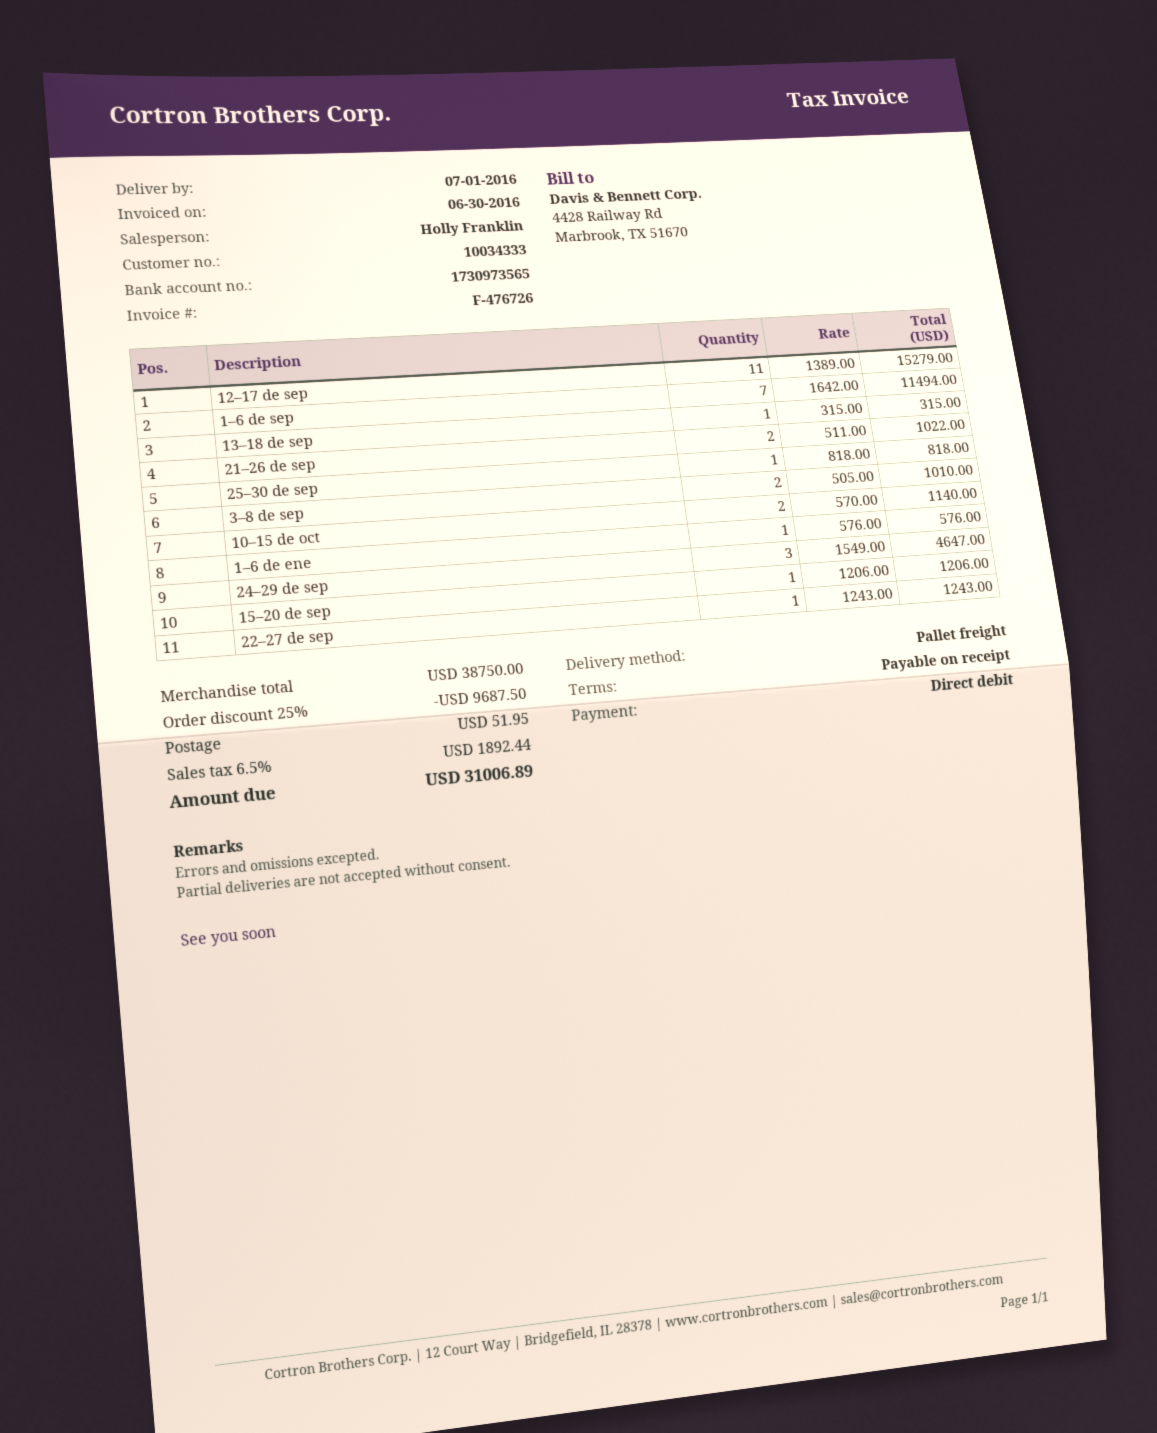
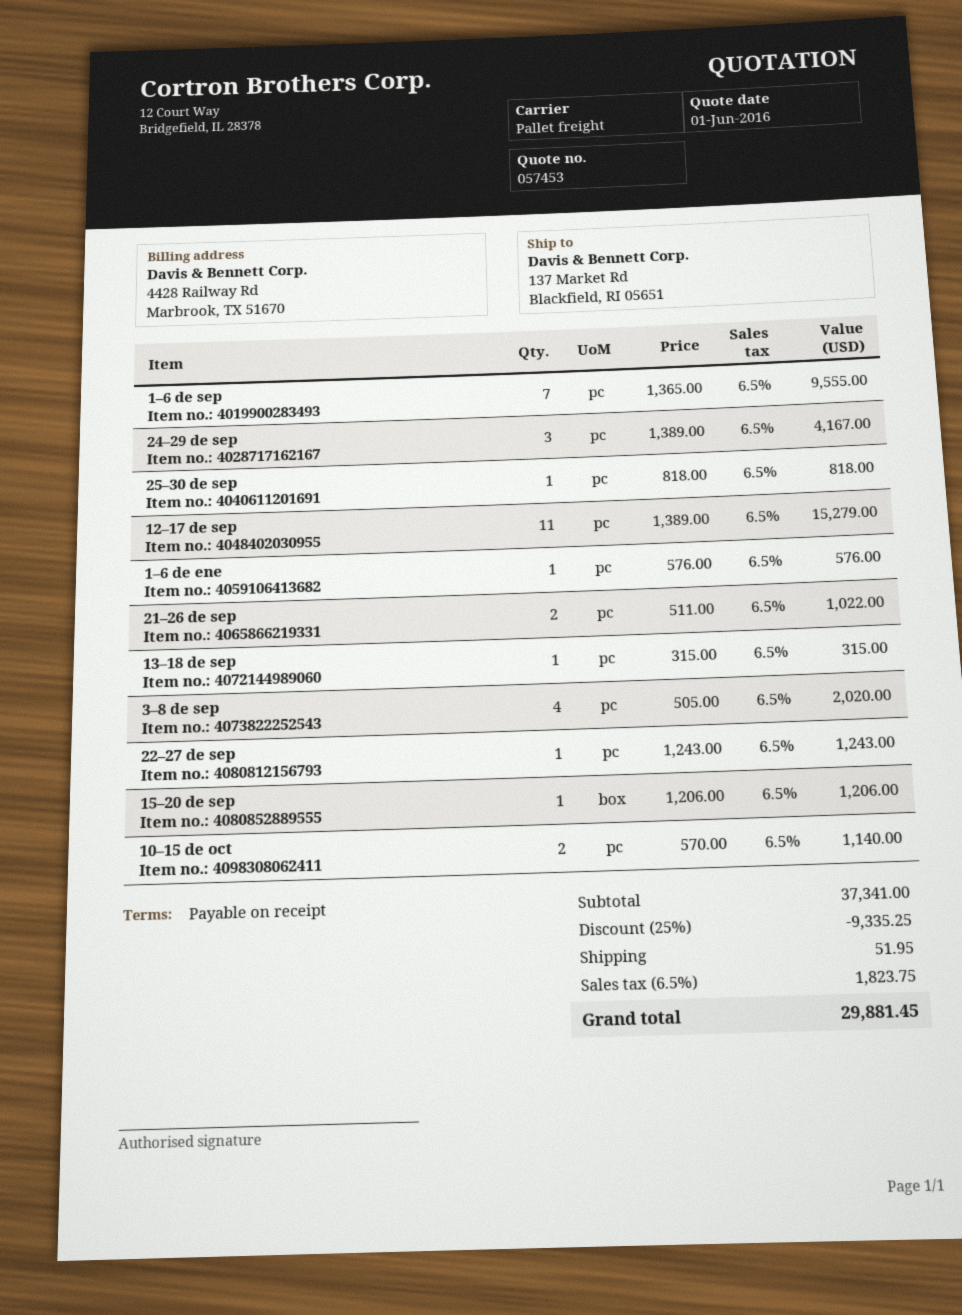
1–6 de sep: 7 x 1642.00 = 11494.00 -> 7 x 1365.00 = 9555.00
3–8 de sep: 2 x 505.00 = 1010.00 -> 4 x 505.00 = 2020.00
24–29 de sep: 3 x 1549.00 = 4647.00 -> 3 x 1389.00 = 4167.00
subtotal: 38750.00 -> 37341.00
discount: 25% = 9687.50 -> 25% = 9335.25
tax: 6.5% = 1892.44 -> 6.5% = 1823.75
total: 31006.89 -> 29881.45

